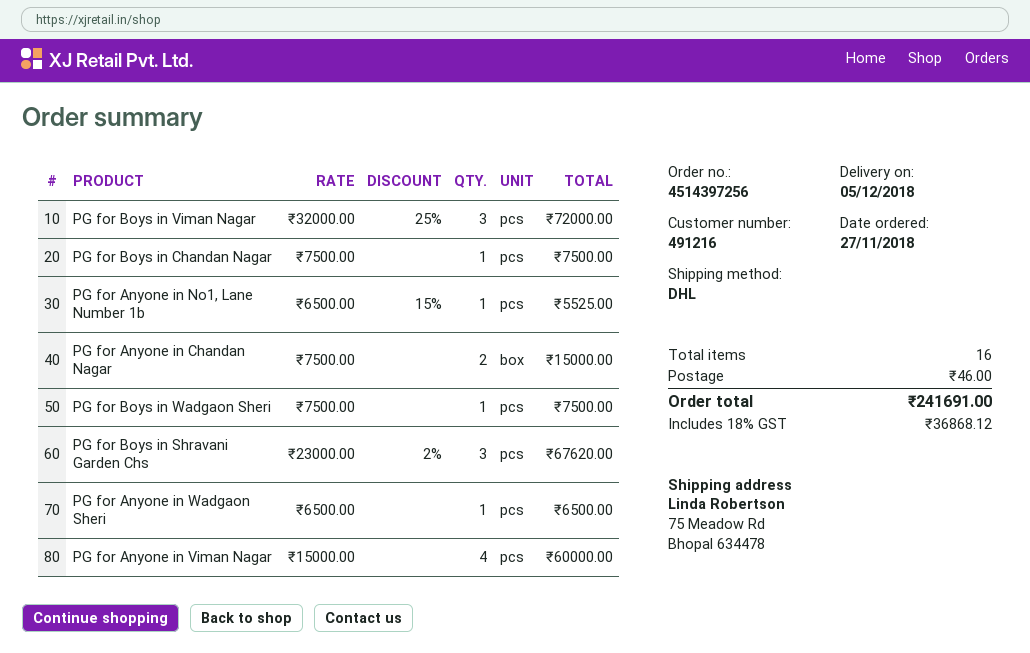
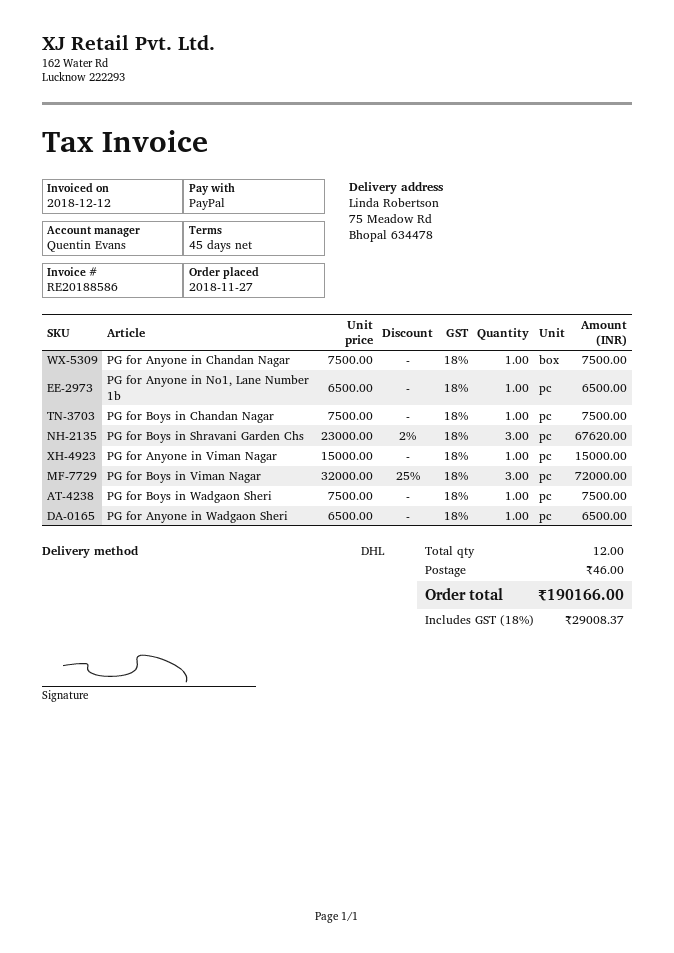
PG for Anyone in No1, Lane Number 1b: 1 x 6500.00 - 15% = 5525.00 -> 1 x 6500.00 = 6500.00
PG for Anyone in Chandan Nagar: 2 x 7500.00 = 15000.00 -> 1 x 7500.00 = 7500.00
PG for Anyone in Viman Nagar: 4 x 15000.00 = 60000.00 -> 1 x 15000.00 = 15000.00
total quantity: 16 -> 12
tax: 18% = 36868.12 -> 18% = 29008.37
total: 241691.00 -> 190166.00

